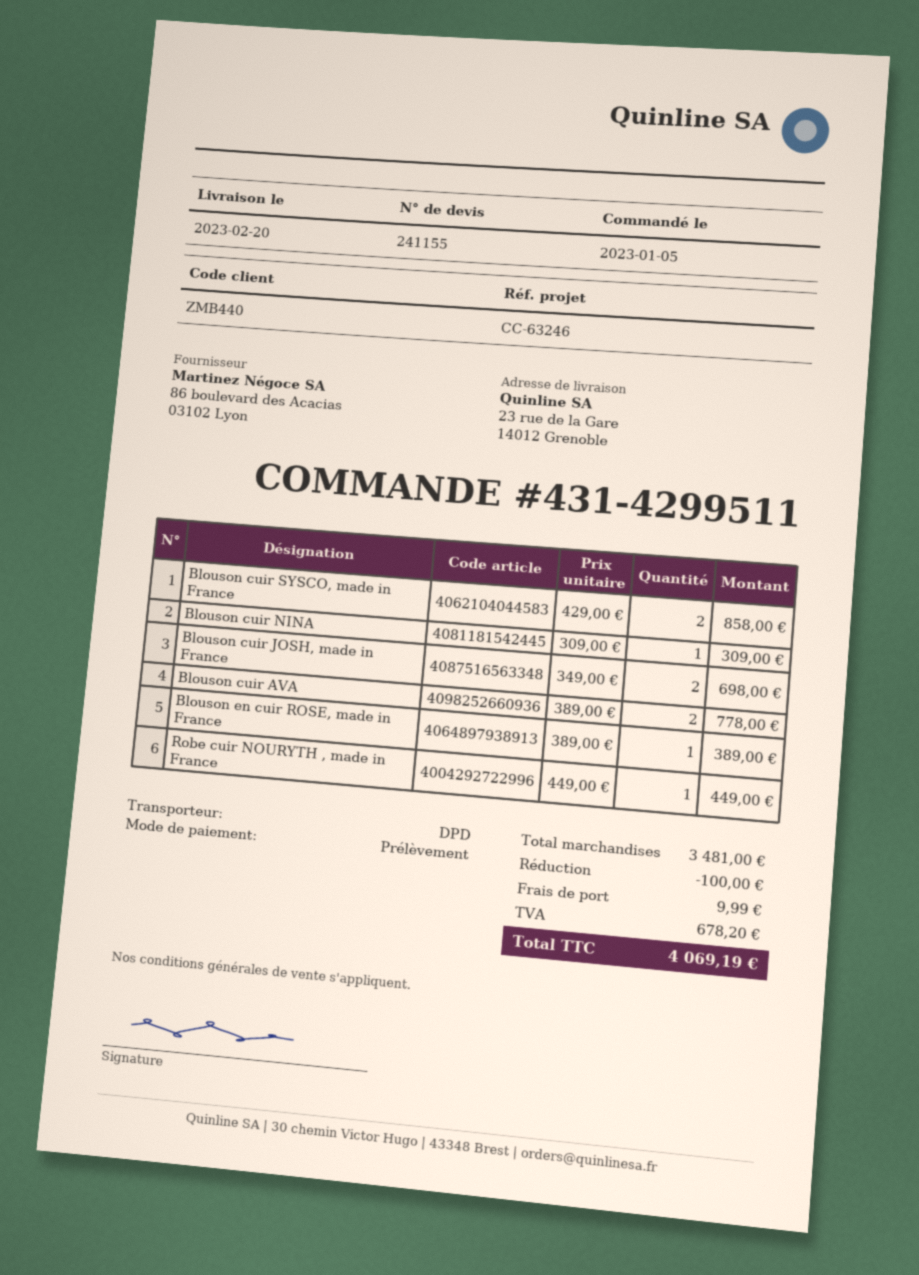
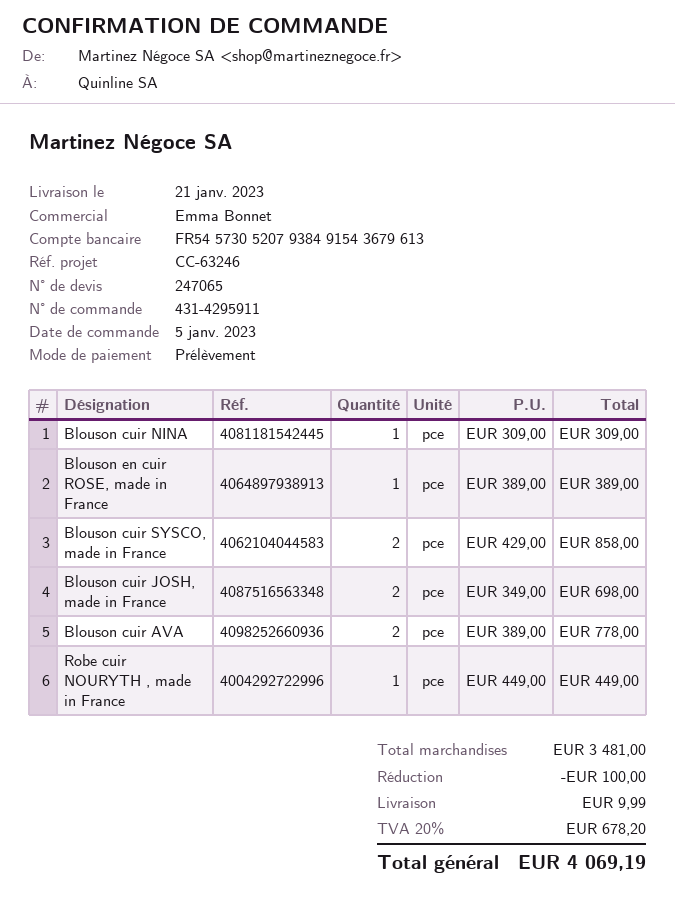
quote number: 241155 -> 247065
order number: 431-4299511 -> 431-4295911
delivery date: 2023-02-20 -> 2023-01-21

